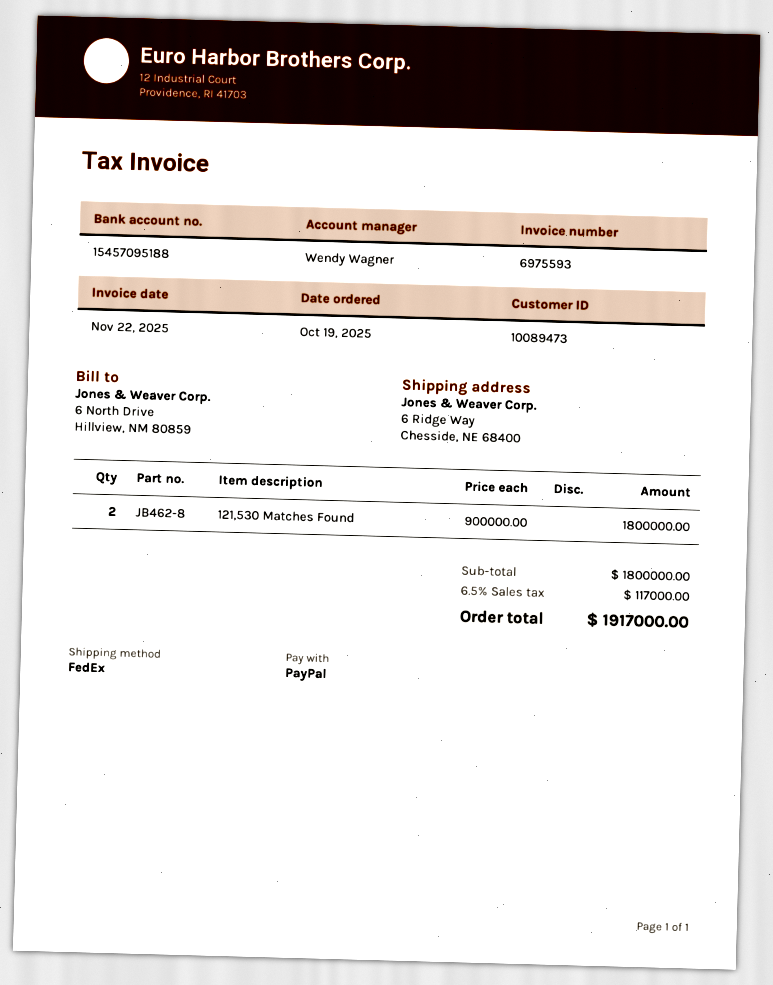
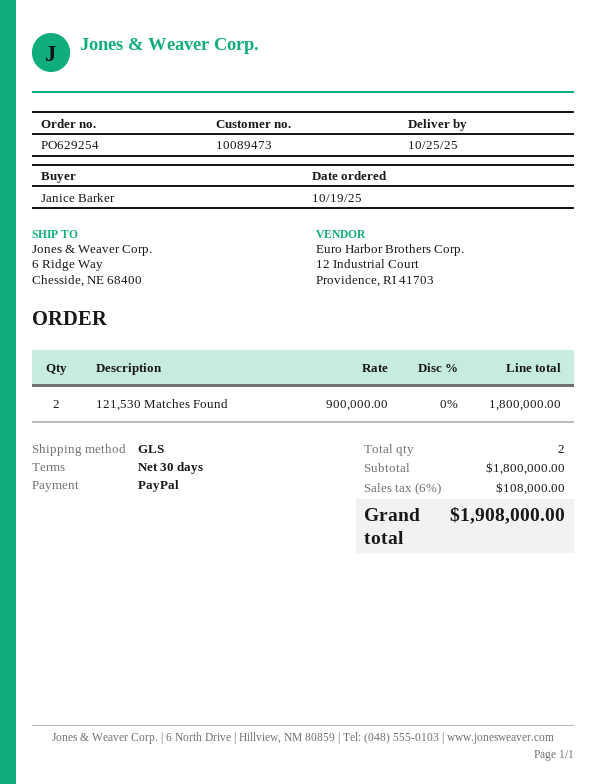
shipping method: FedEx -> GLS
tax: 6.5% = 117000.00 -> 6% = 108000.00
total: 1917000.00 -> 1908000.00

